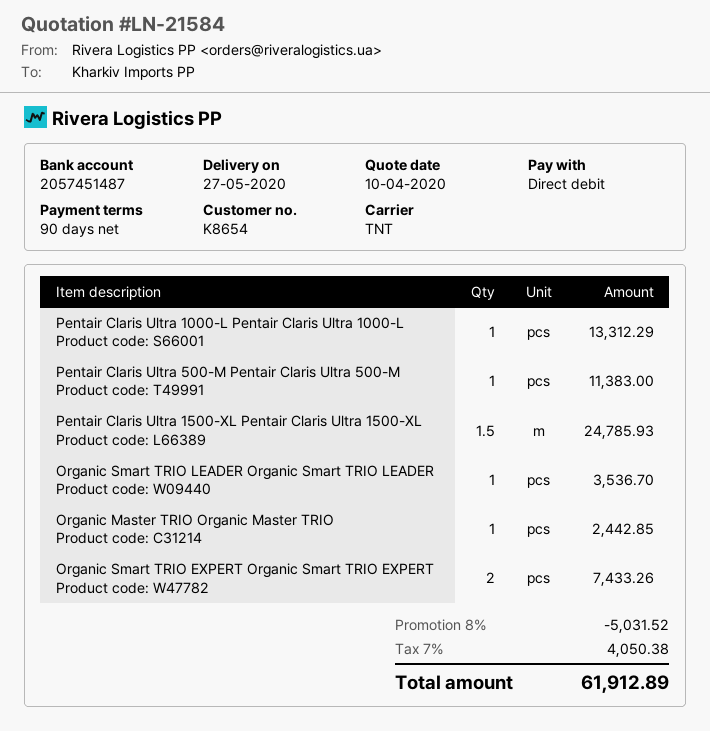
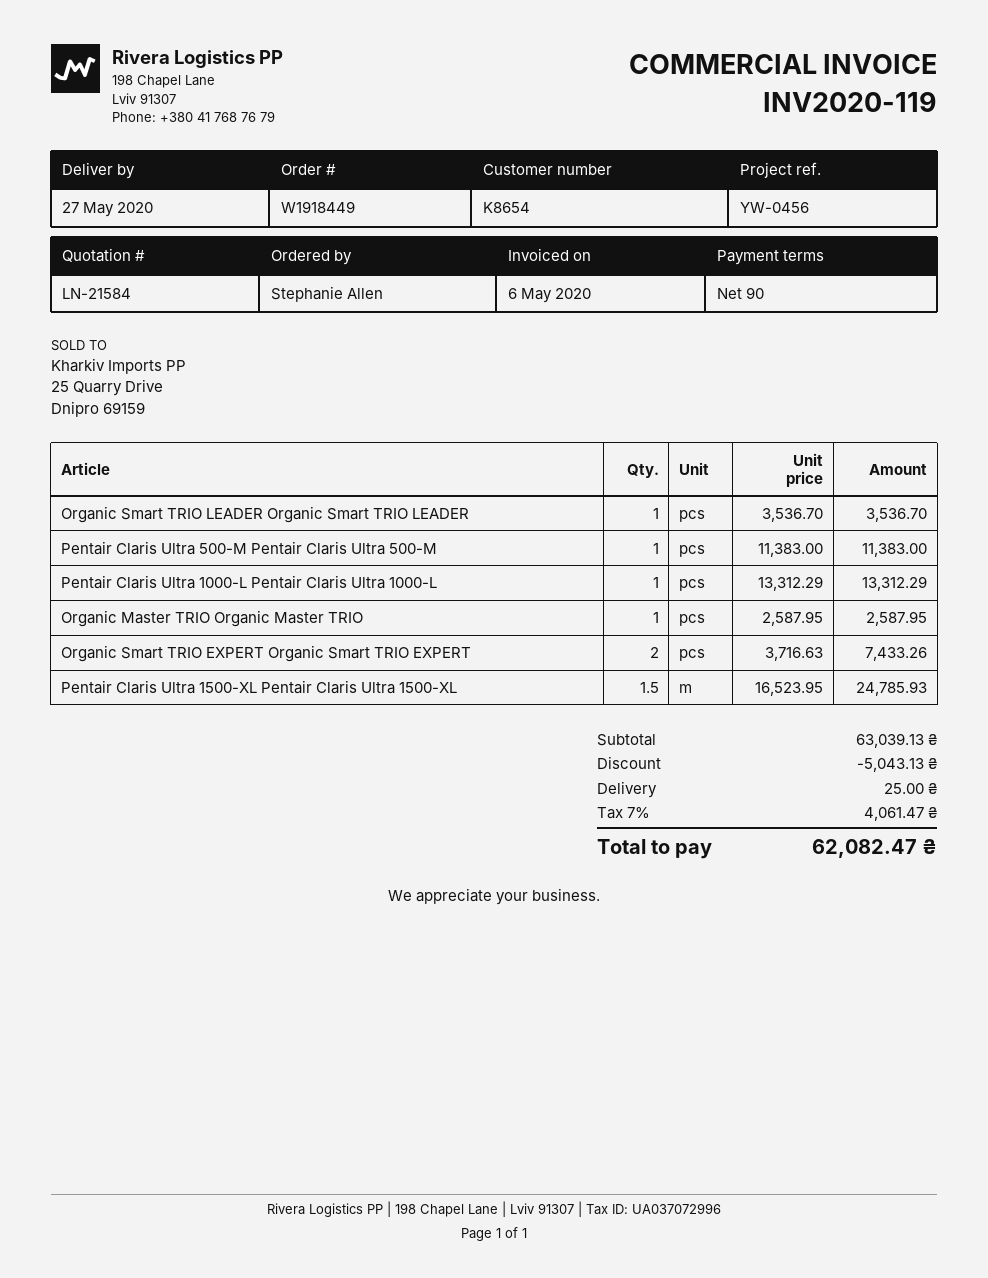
Organic Master TRIO Organic Master TRIO: 1 for 2442.85 -> 1 for 2587.95
discount: 5031.52 -> 5043.13
shipping: none -> 25.00
tax: 7% = 4050.38 -> 7% = 4061.47
total: 61912.89 -> 62082.47

